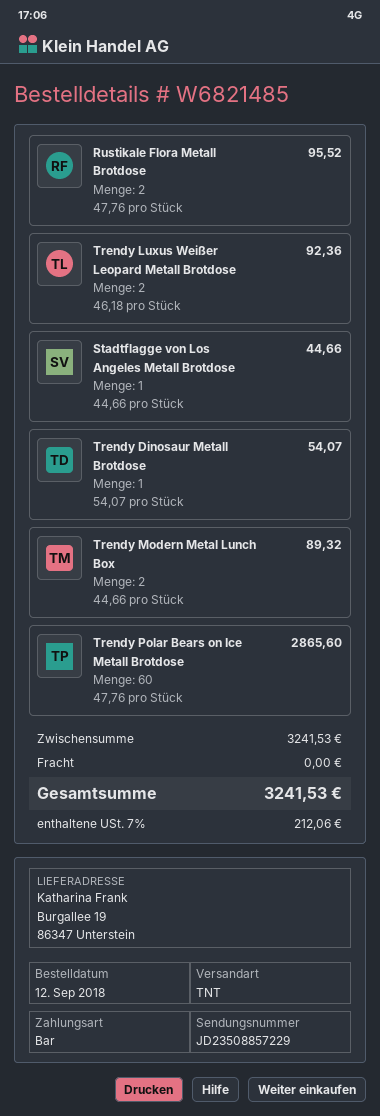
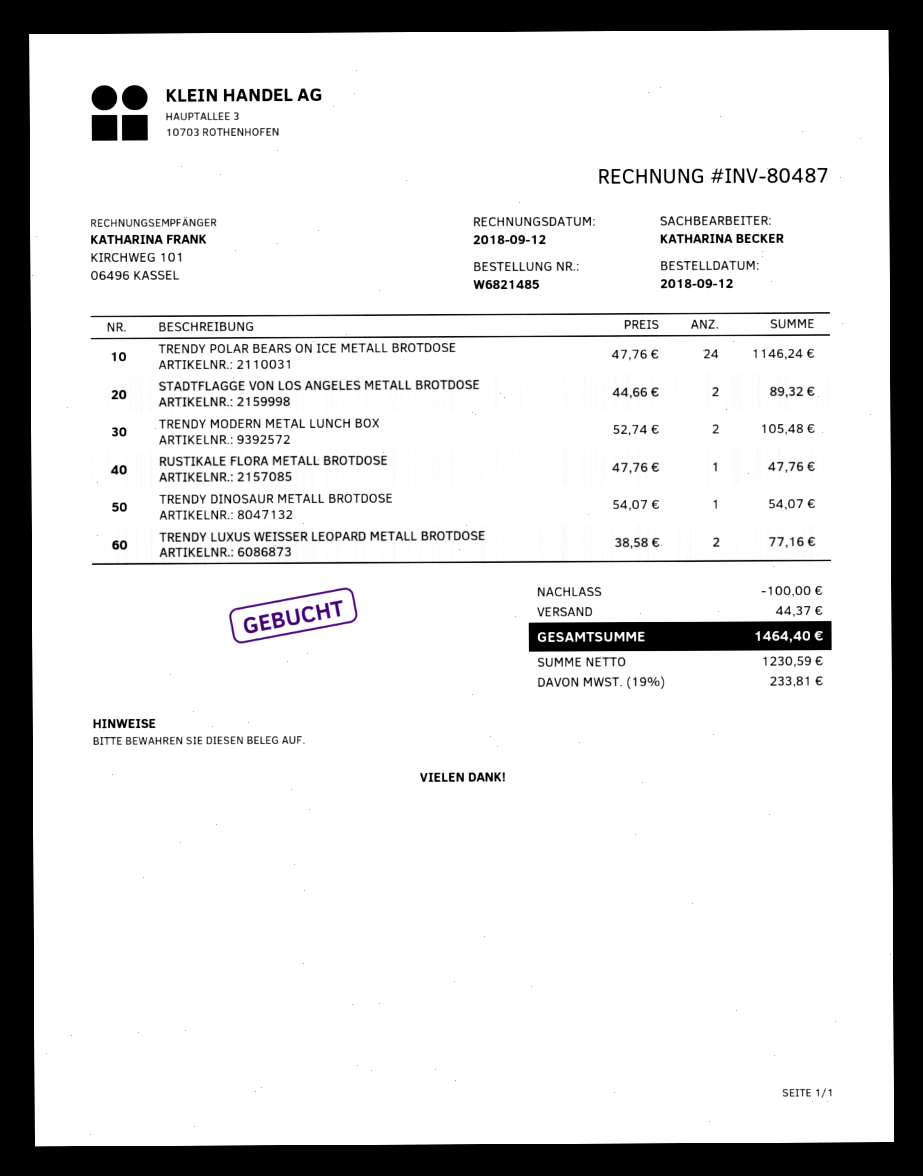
Rustikale Flora Metall Brotdose: 2 x 47.76 = 95.52 -> 1 x 47.76 = 47.76
Trendy Luxus Weißer Leopard Metall Brotdose: 2 x 46.18 = 92.36 -> 2 x 38.58 = 77.16
Stadtflagge von Los Angeles Metall Brotdose: 1 x 44.66 = 44.66 -> 2 x 44.66 = 89.32
Trendy Modern Metal Lunch Box: 2 x 44.66 = 89.32 -> 2 x 52.74 = 105.48
Trendy Polar Bears on Ice Metall Brotdose: 60 x 47.76 = 2865.60 -> 24 x 47.76 = 1146.24
discount: none -> 100.00
shipping: 0.00 -> 44.37
tax: 7% = 212.06 -> 19% = 233.81
total: 3241.53 -> 1464.40

